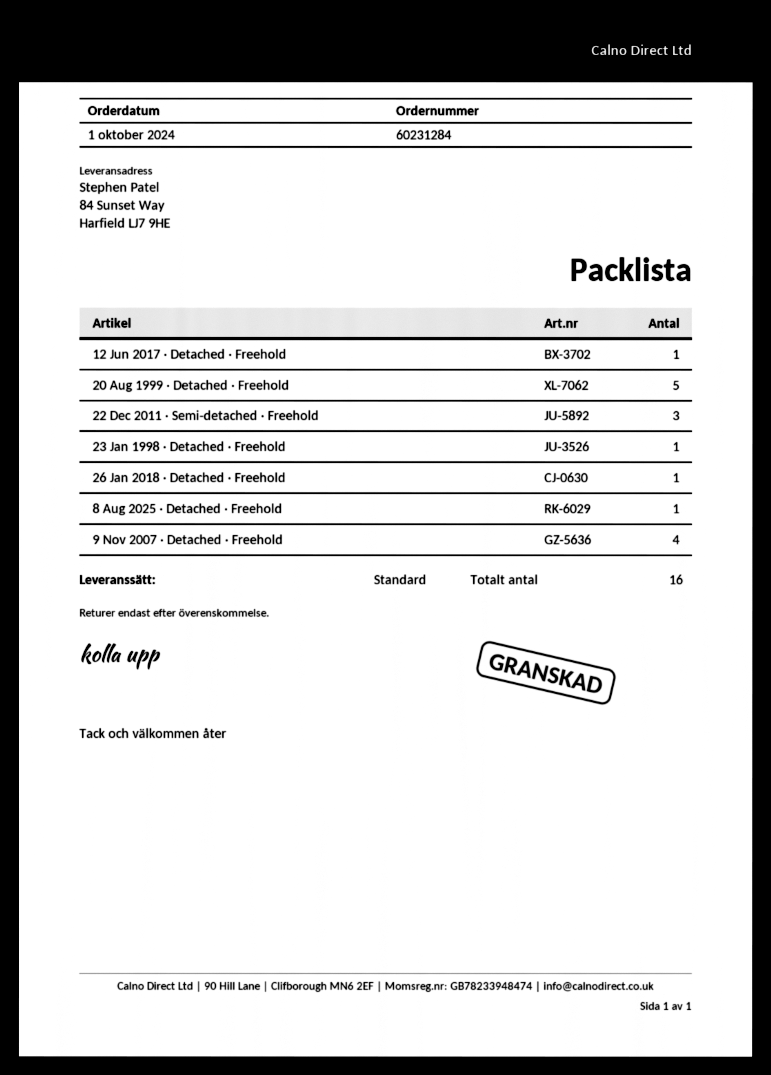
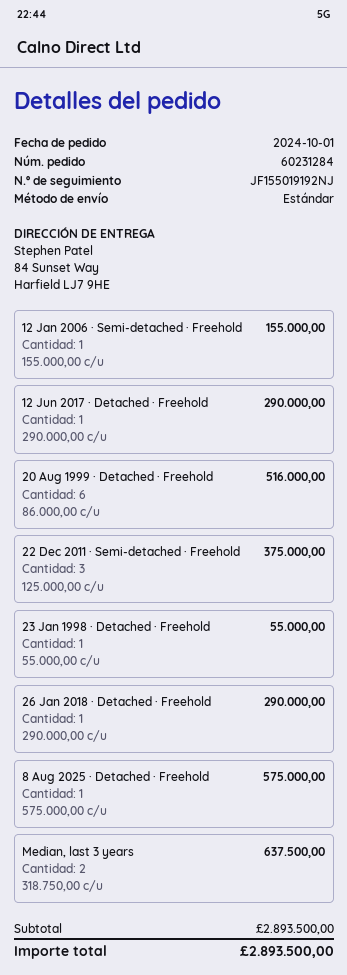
20 Aug 1999 · Detached · Freehold: 5 -> 6
9 Nov 2007 · Detached · Freehold: 4 -> none
12 Jan 2006 · Semi-detached · Freehold: none -> 1
Median, last 3 years: none -> 2

